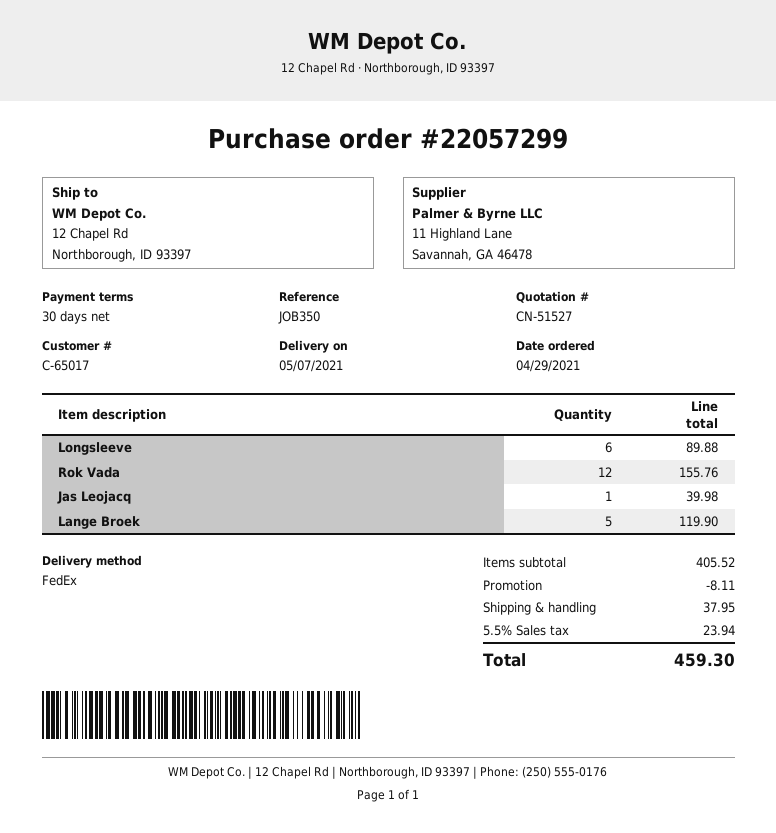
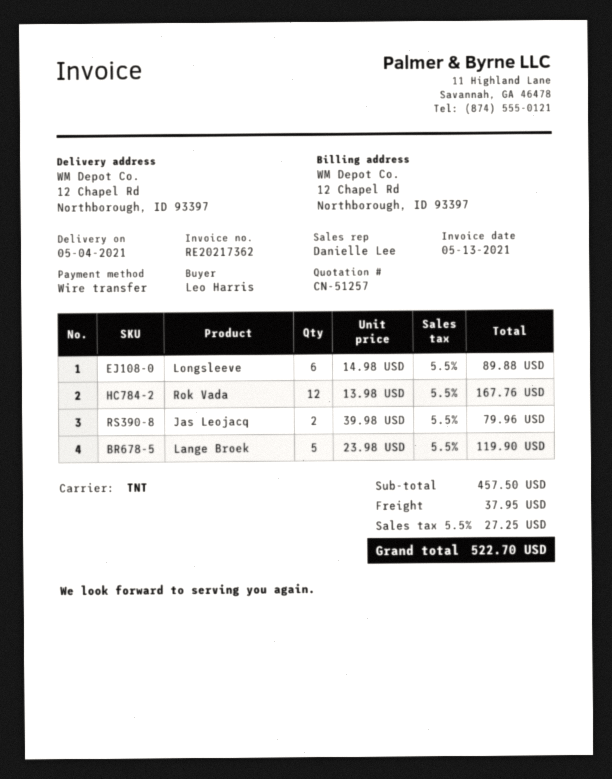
quote number: CN-51527 -> CN-51257
delivery date: 2021-05-07 -> 2021-05-04
shipping method: FedEx -> TNT
Rok Vada: 12 for 155.76 -> 12 for 167.76
Jas Leojacq: 1 for 39.98 -> 2 for 79.96
subtotal: 405.52 -> 457.50
discount: 8.11 -> none
tax: 5.5% = 23.94 -> 5.5% = 27.25
total: 459.30 -> 522.70

